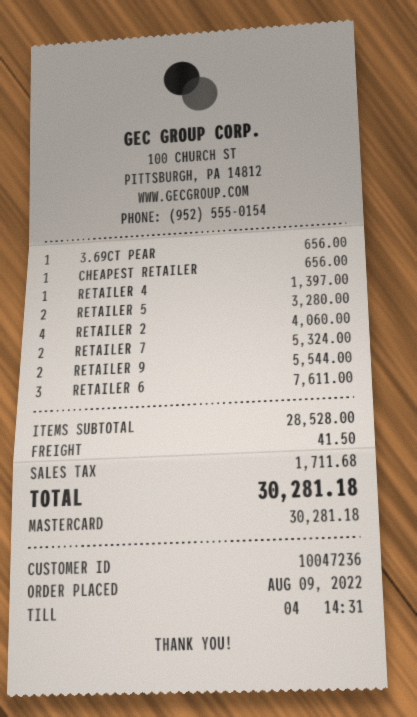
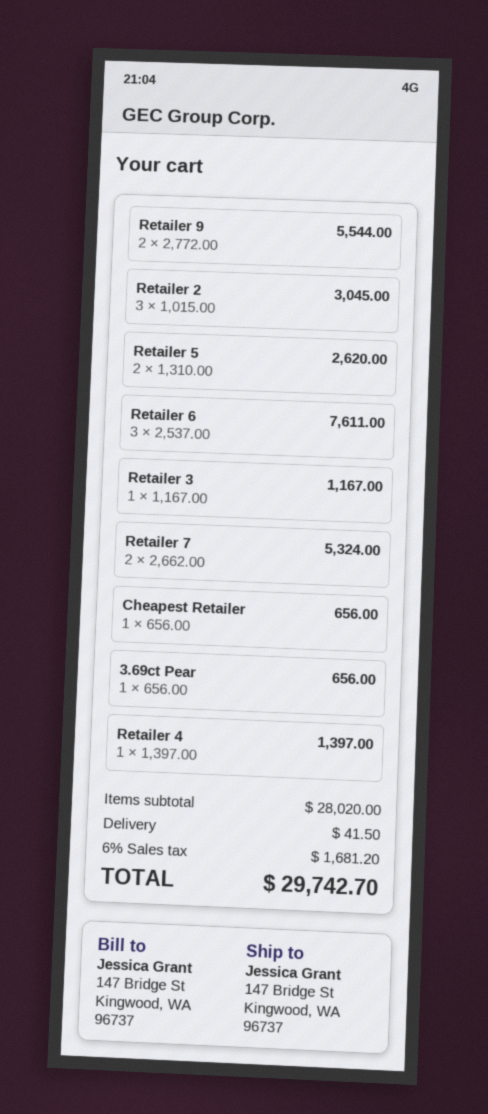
RETAILER 5: 2 for 3280.00 -> 2 for 2620.00
RETAILER 2: 4 for 4060.00 -> 3 for 3045.00
Retailer 3: none -> 1 for 1167.00
subtotal: 28528.00 -> 28020.00
tax: 1711.68 -> 1681.20
total: 30281.18 -> 29742.70

